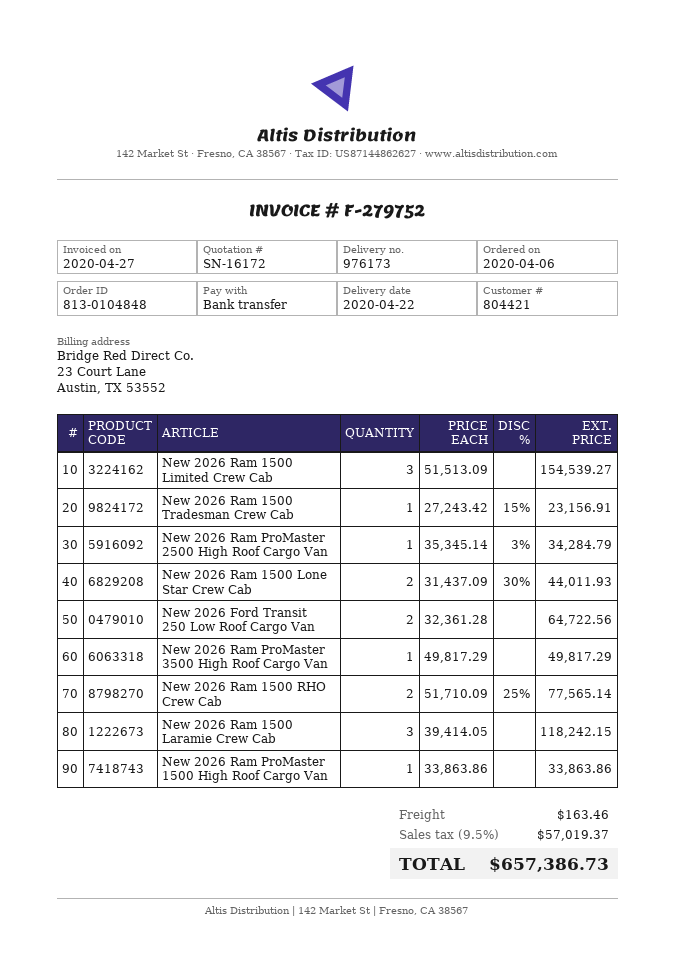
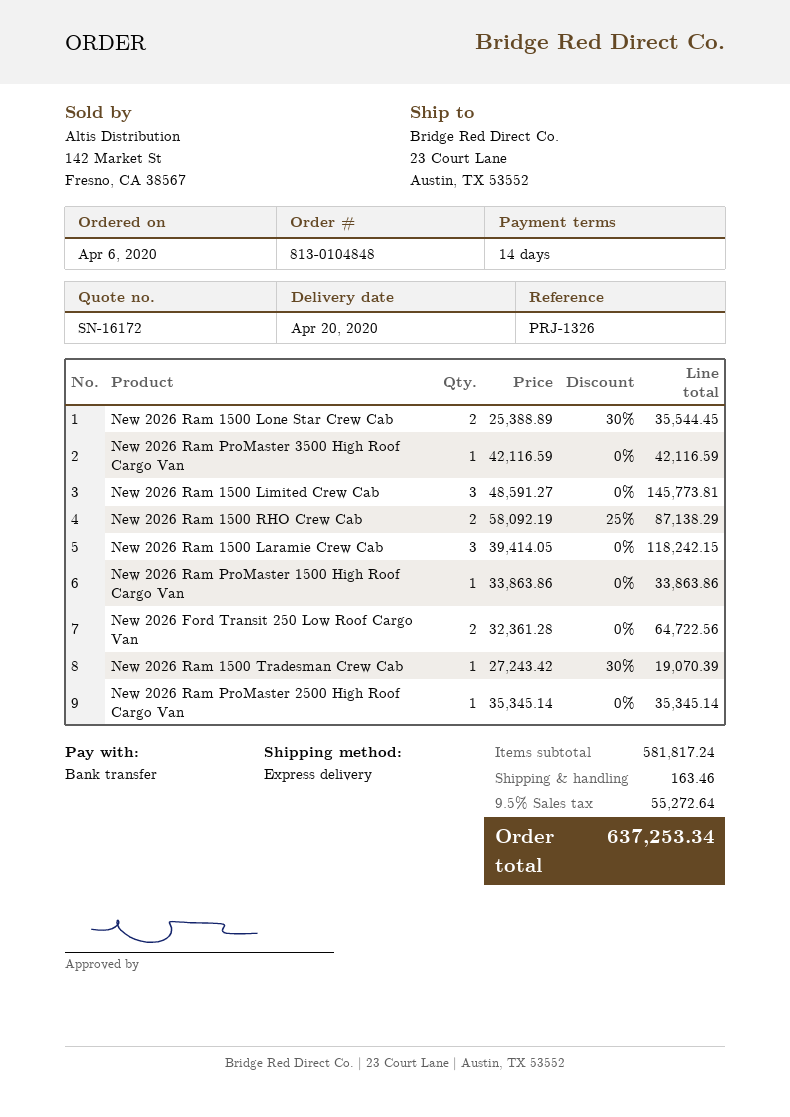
delivery date: 2020-04-22 -> 2020-04-20
New 2026 Ram 1500 Limited Crew Cab: 3 x 51513.09 = 154539.27 -> 3 x 48591.27 = 145773.81
New 2026 Ram 1500 Tradesman Crew Cab: 1 x 27243.42 - 15% = 23156.91 -> 1 x 27243.42 - 30% = 19070.39
New 2026 Ram ProMaster 2500 High Roof Cargo Van: 1 x 35345.14 - 3% = 34284.79 -> 1 x 35345.14 = 35345.14
New 2026 Ram 1500 Lone Star Crew Cab: 2 x 31437.09 - 30% = 44011.93 -> 2 x 25388.89 - 30% = 35544.45
New 2026 Ram ProMaster 3500 High Roof Cargo Van: 1 x 49817.29 = 49817.29 -> 1 x 42116.59 = 42116.59
New 2026 Ram 1500 RHO Crew Cab: 2 x 51710.09 - 25% = 77565.14 -> 2 x 58092.19 - 25% = 87138.29
tax: 9.5% = 57019.37 -> 9.5% = 55272.64
total: 657386.73 -> 637253.34

